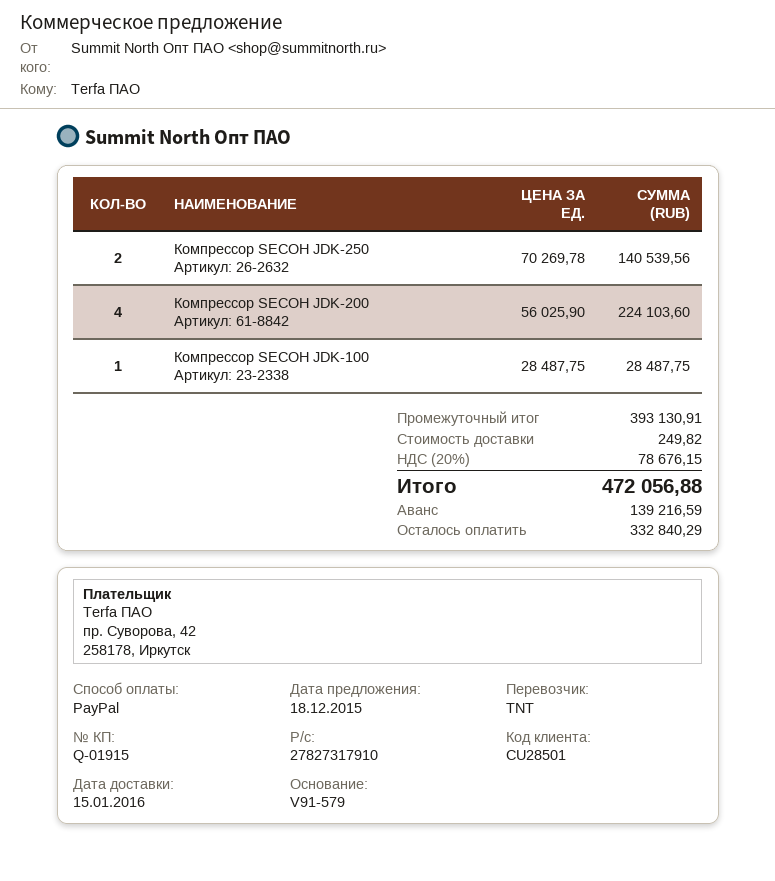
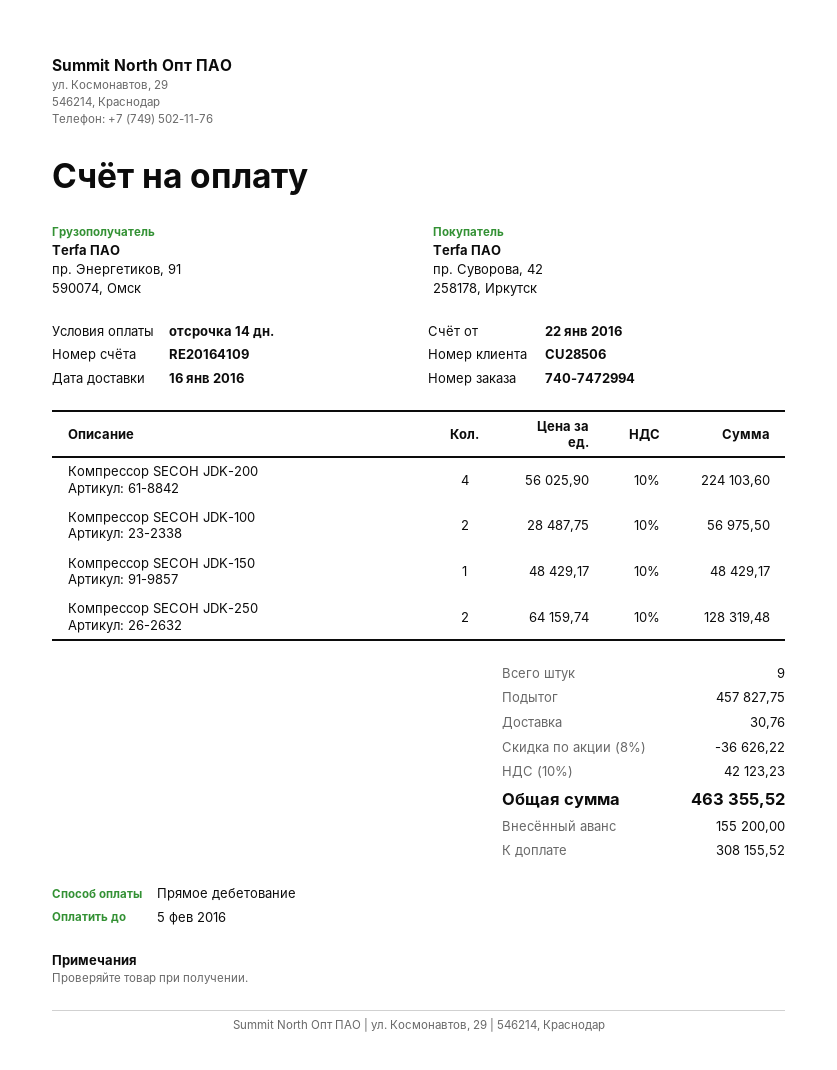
delivery date: 2016-01-15 -> 2016-01-16
customer number: CU28501 -> CU28506
payment method: PayPal -> direct debit
Компрессор SECOH JDK-250: 2 x 70269.78 = 140539.56 -> 2 x 64159.74 = 128319.48
Компрессор SECOH JDK-100: 1 x 28487.75 = 28487.75 -> 2 x 28487.75 = 56975.50
Компрессор SECOH JDK-150: none -> 1 x 48429.17 = 48429.17
subtotal: 393130.91 -> 457827.75
discount: none -> 8% = 36626.22
shipping: 249.82 -> 30.76
tax: 20% = 78676.15 -> 10% = 42123.23
total: 472056.88 -> 463355.52
deposit: 139216.59 -> 155200.00
balance: 332840.29 -> 308155.52

